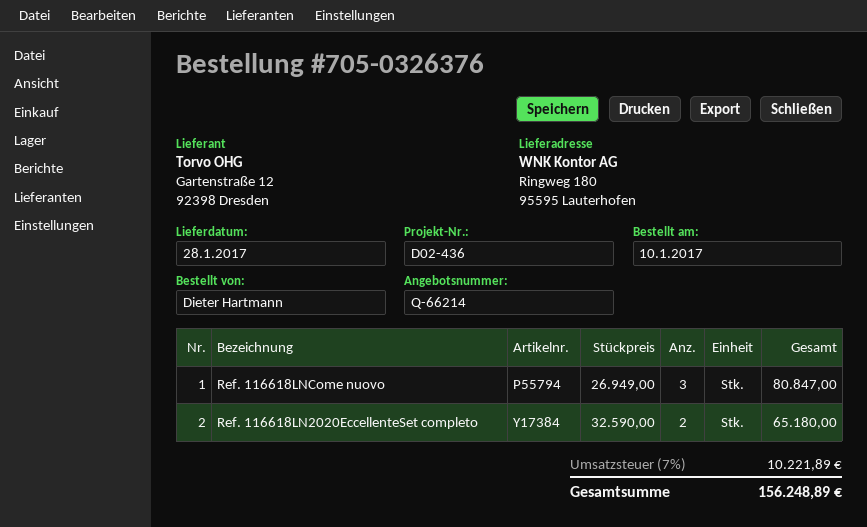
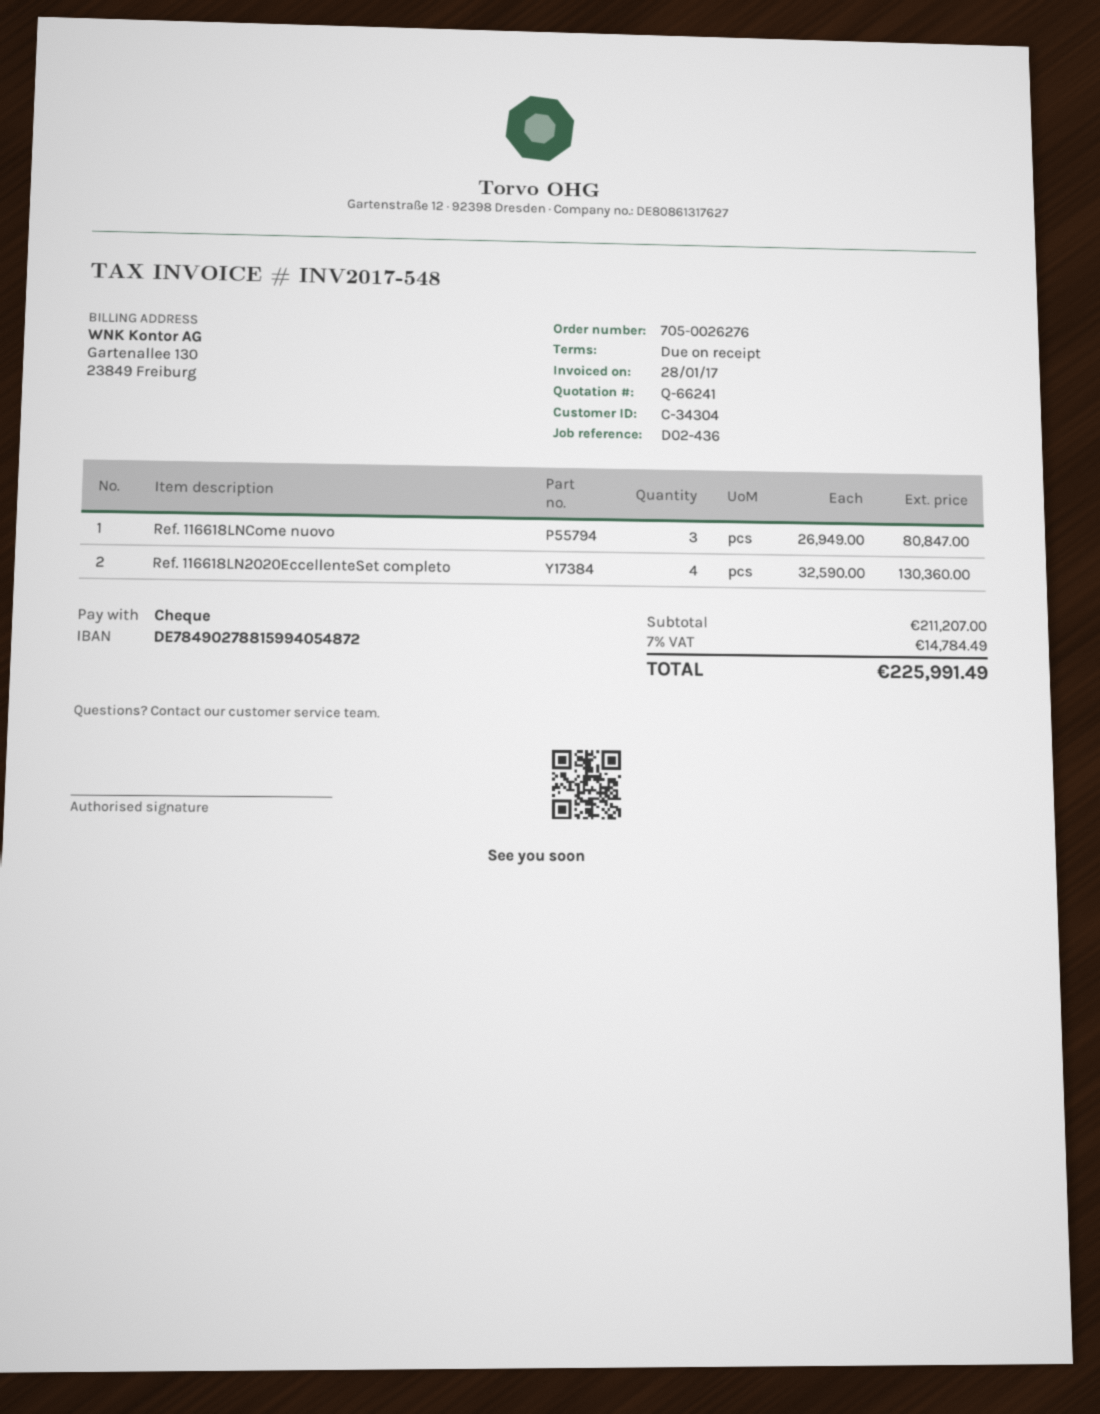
quote number: Q-66214 -> Q-66241
order number: 705-0326376 -> 705-0026276
Ref. 116618LN2020EccellenteSet completo: 2 x 32590.00 = 65180.00 -> 4 x 32590.00 = 130360.00
tax: 7% = 10221.89 -> 7% = 14784.49
total: 156248.89 -> 225991.49

